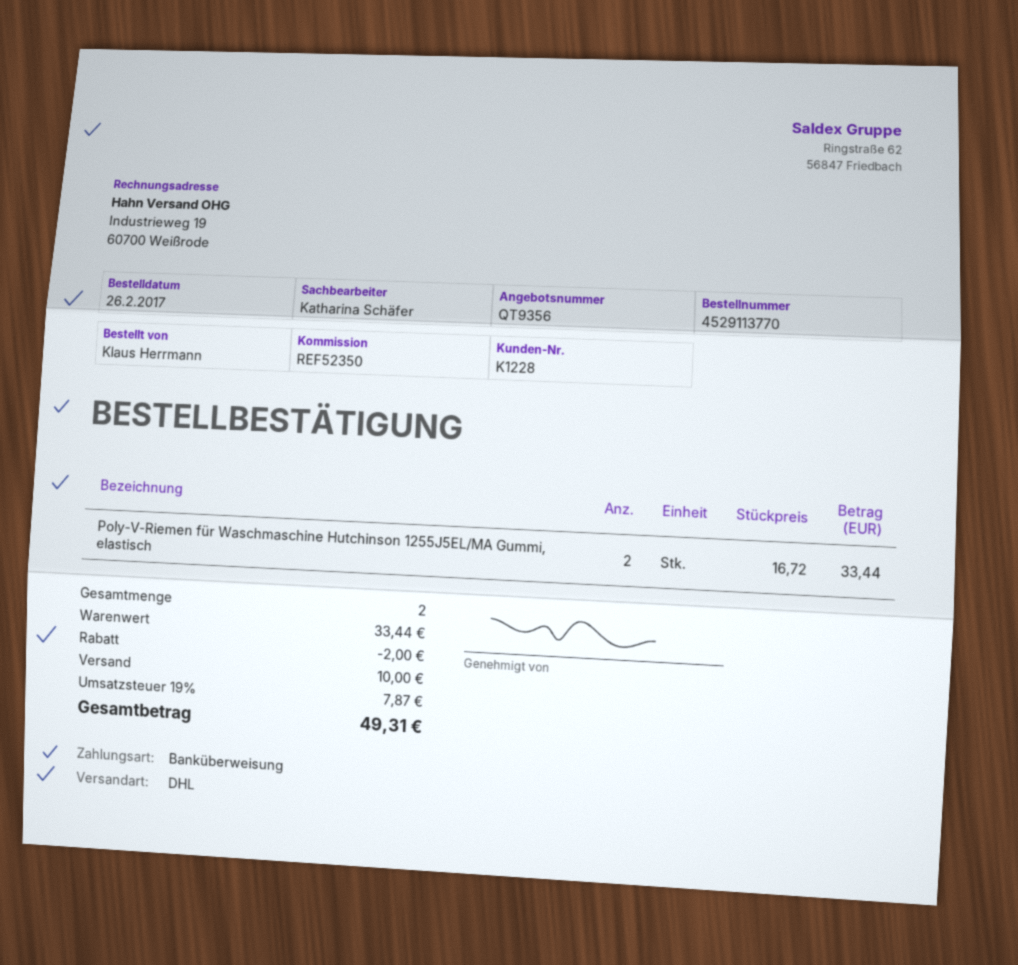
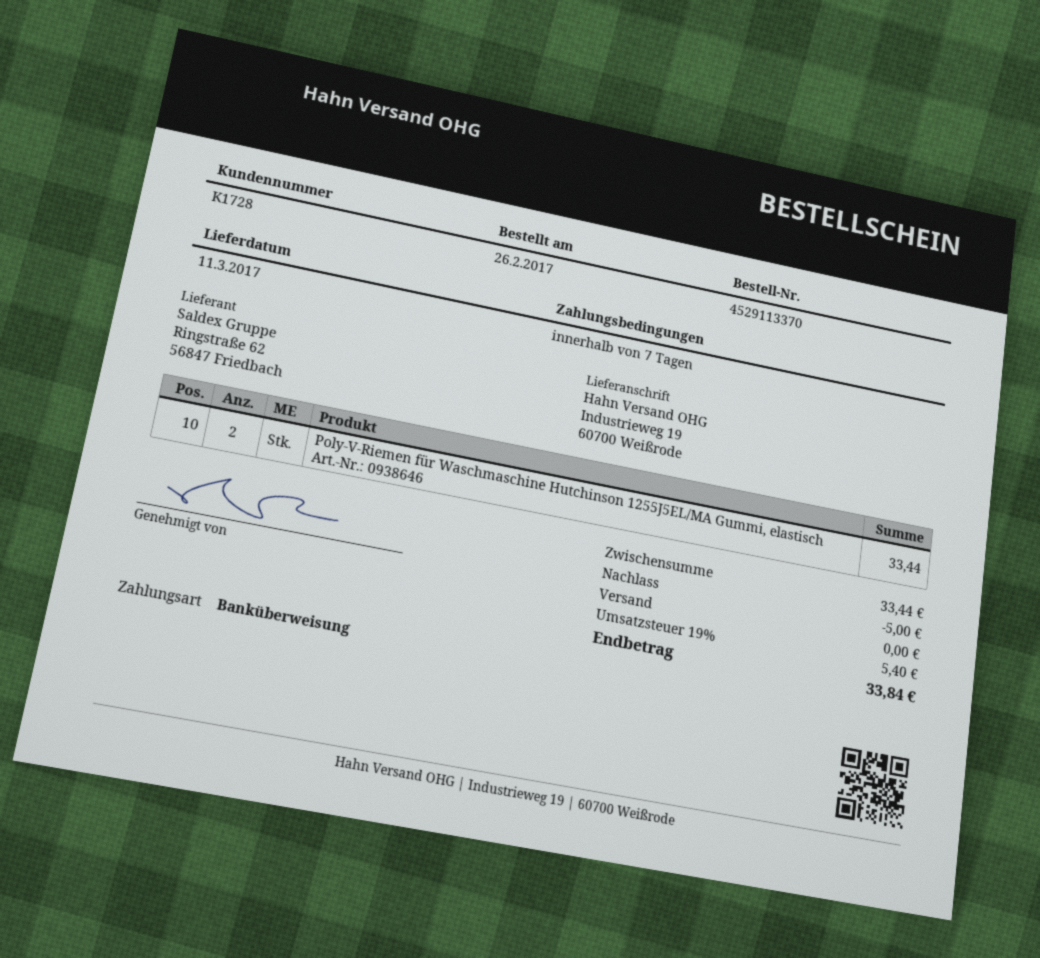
order number: 4529113770 -> 4529113370
customer number: K1228 -> K1728
discount: 2.00 -> 5.00
shipping: 10.00 -> 0.00
tax: 19% = 7.87 -> 19% = 5.40
total: 49.31 -> 33.84

